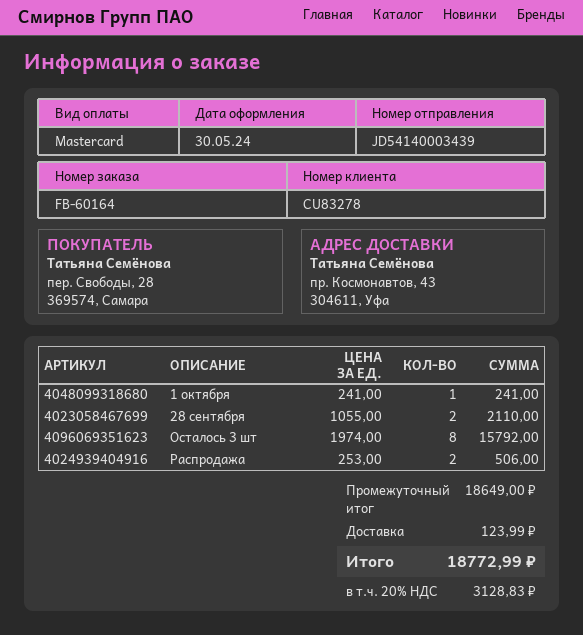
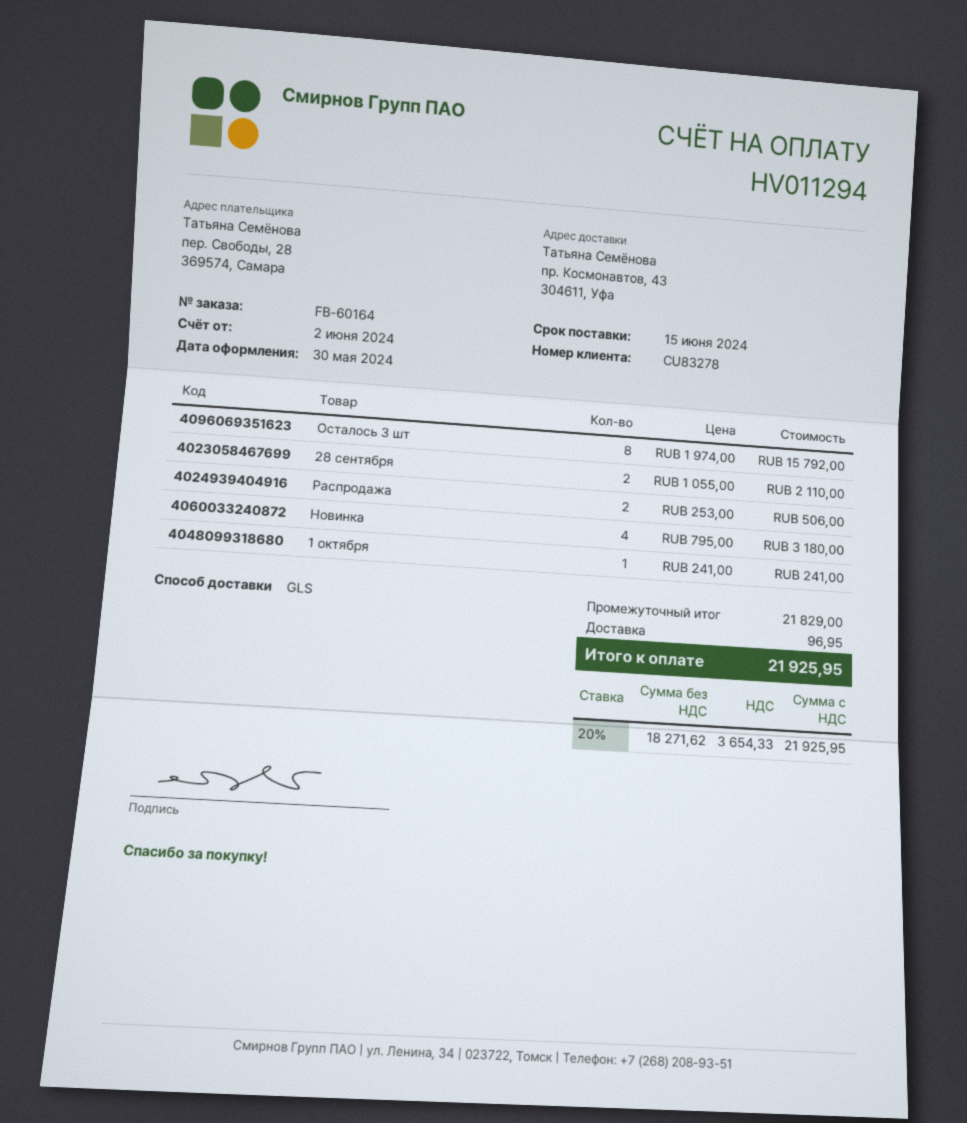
Новинка: none -> 4 x 795.00 = 3180.00
subtotal: 18649.00 -> 21829.00
shipping: 123.99 -> 96.95
tax: 20% = 3128.83 -> 20% = 3654.33
total: 18772.99 -> 21925.95

